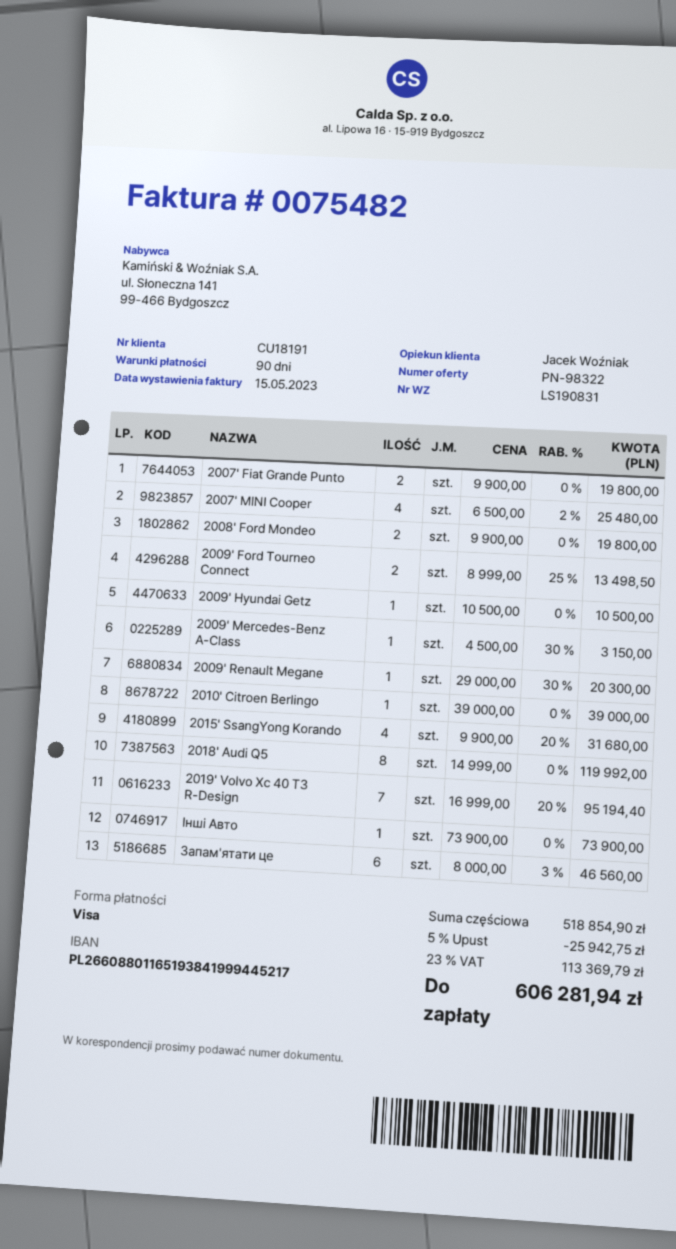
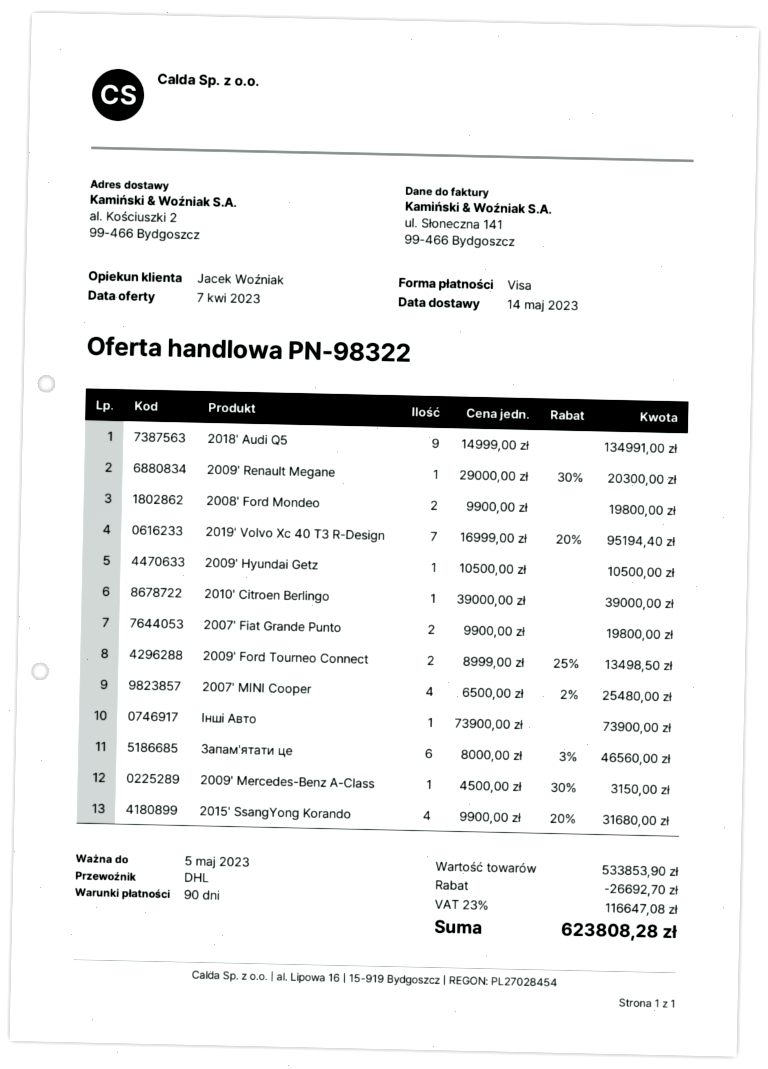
2018' Audi Q5: 8 x 14999.00 = 119992.00 -> 9 x 14999.00 = 134991.00
subtotal: 518854.90 -> 533853.90
discount: 25942.75 -> 26692.70
tax: 23% = 113369.79 -> 23% = 116647.08
total: 606281.94 -> 623808.28

